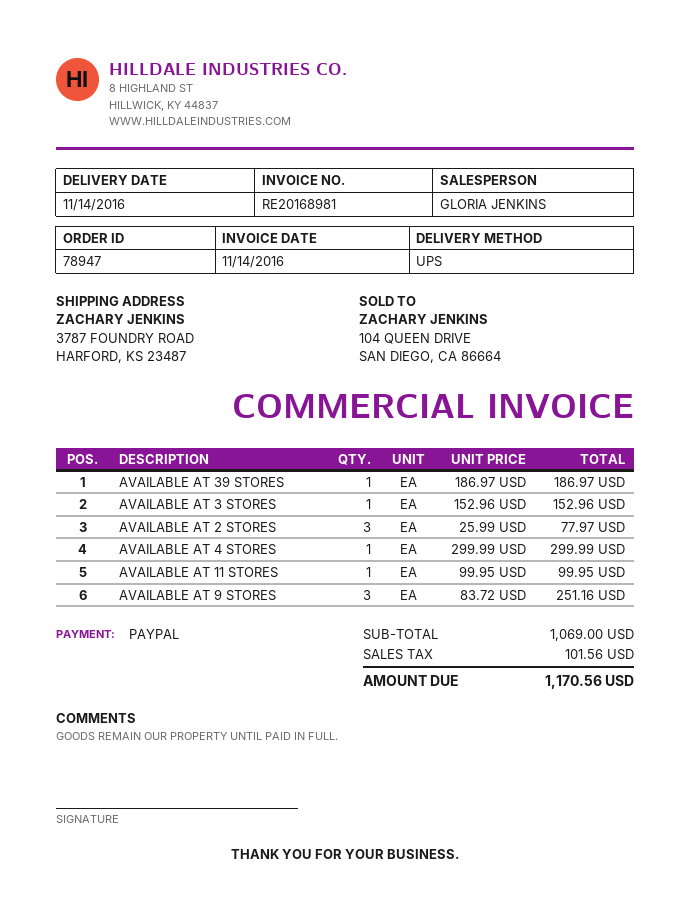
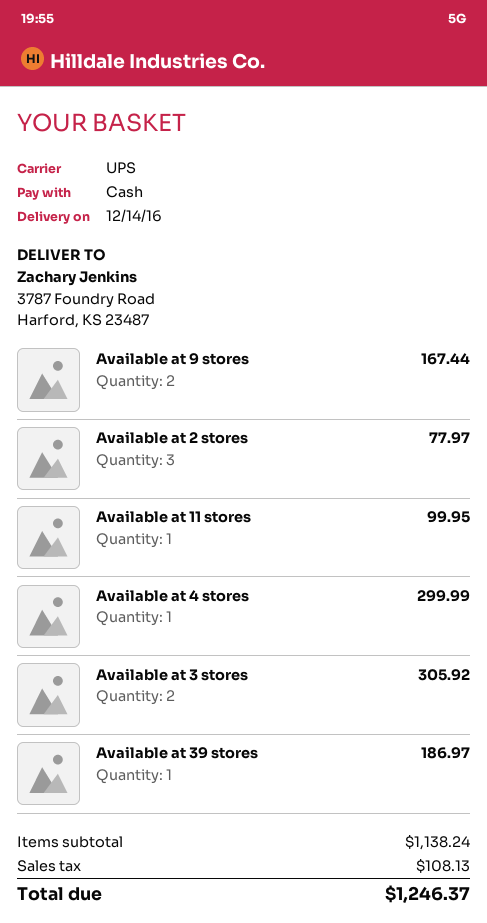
delivery date: 2016-11-14 -> 2016-12-14
payment method: PayPal -> cash
AVAILABLE AT 3 STORES: 1 for 152.96 -> 2 for 305.92
AVAILABLE AT 9 STORES: 3 for 251.16 -> 2 for 167.44
subtotal: 1069.00 -> 1138.24
tax: 101.56 -> 108.13
total: 1170.56 -> 1246.37

